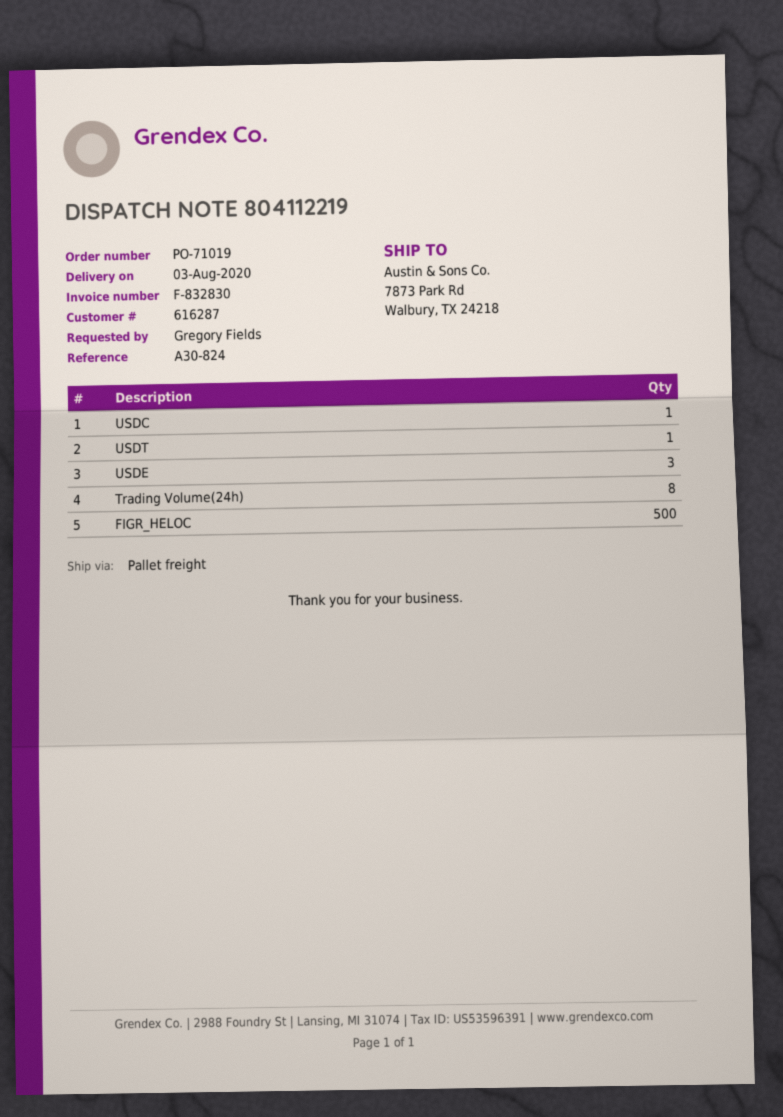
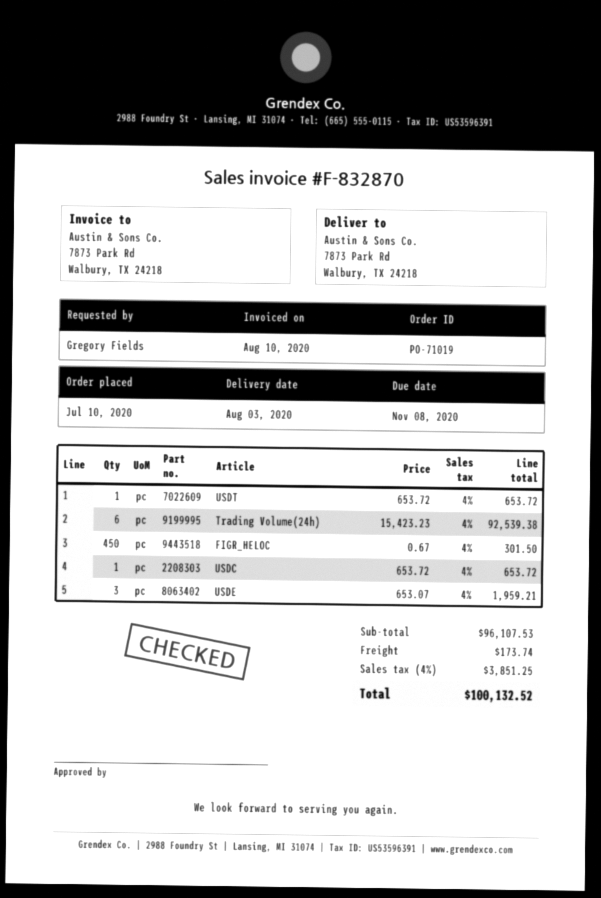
invoice number: F-832830 -> F-832870
Trading Volume(24h): 8 -> 6
FIGR_HELOC: 500 -> 450

